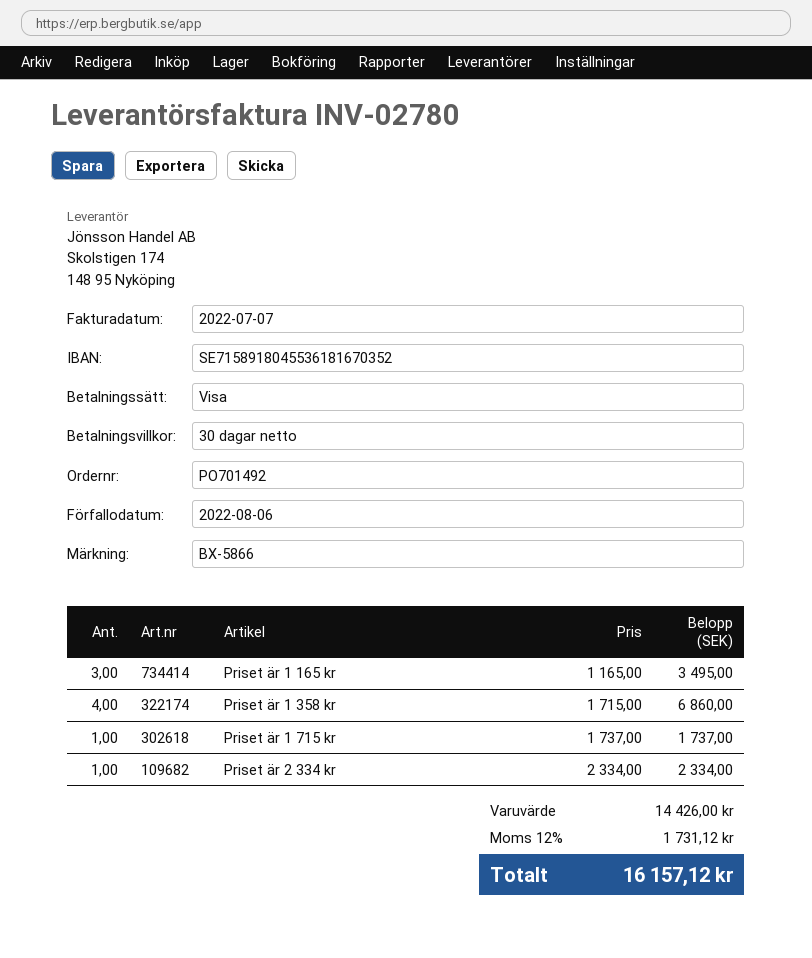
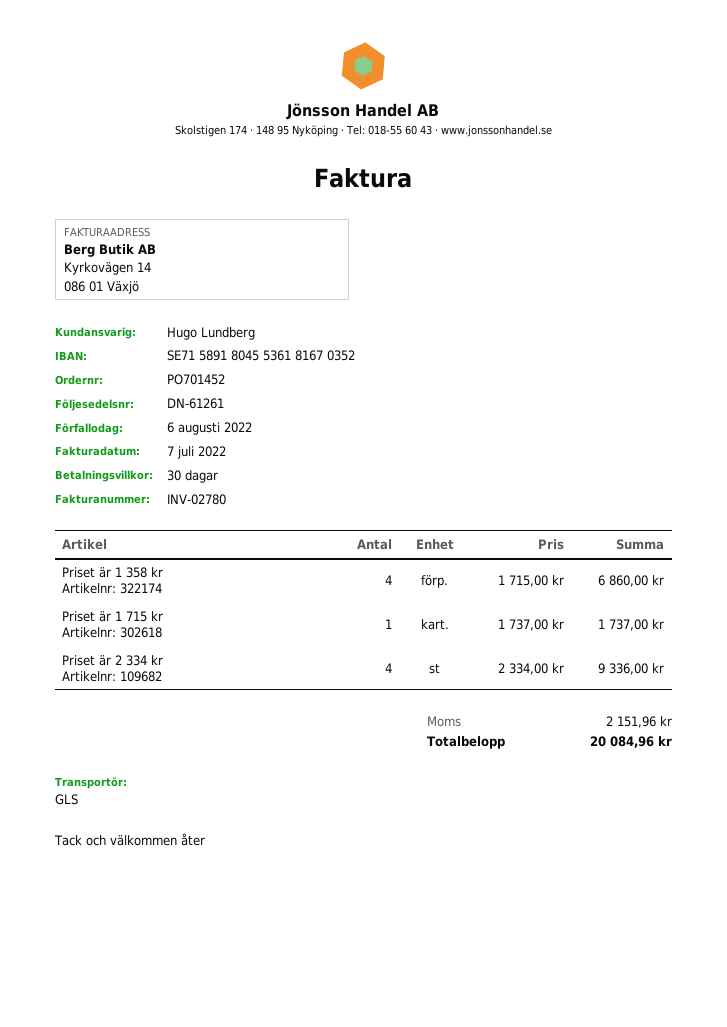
order number: PO701492 -> PO701452
Priset är 1 165 kr: 3 x 1165.00 = 3495.00 -> none
Priset är 2 334 kr: 1 x 2334.00 = 2334.00 -> 4 x 2334.00 = 9336.00
tax: 1731.12 -> 2151.96
total: 16157.12 -> 20084.96

